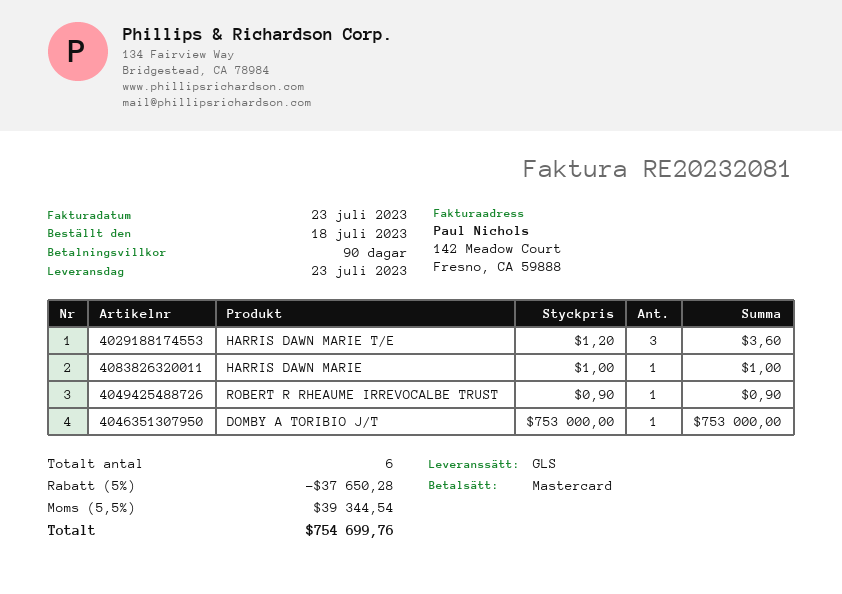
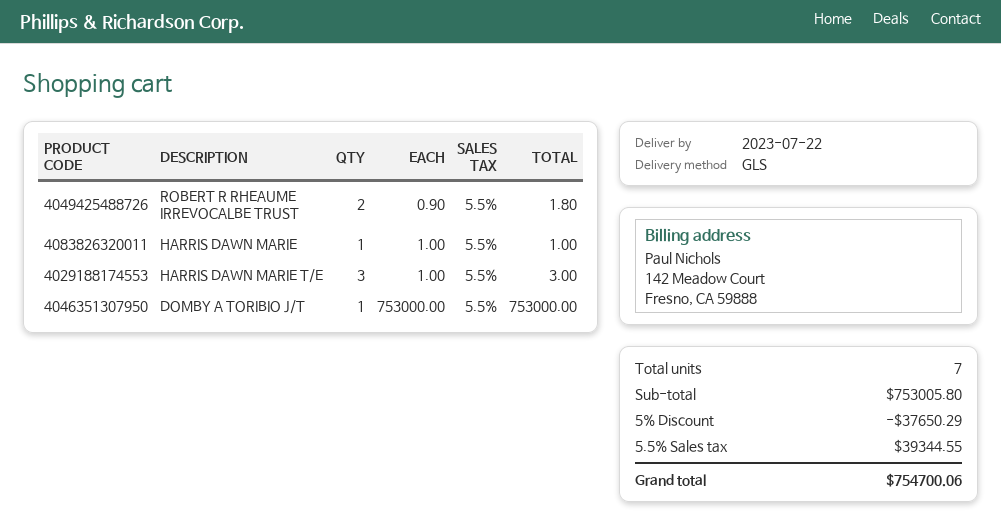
delivery date: 2023-07-23 -> 2023-07-22
HARRIS DAWN MARIE T/E: 3 x 1.20 = 3.60 -> 3 x 1.00 = 3.00
ROBERT R RHEAUME IRREVOCALBE TRUST: 1 x 0.90 = 0.90 -> 2 x 0.90 = 1.80
total quantity: 6 -> 7
discount: 5% = 37650.28 -> 5% = 37650.29
tax: 5.5% = 39344.54 -> 5.5% = 39344.55
total: 754699.76 -> 754700.06

